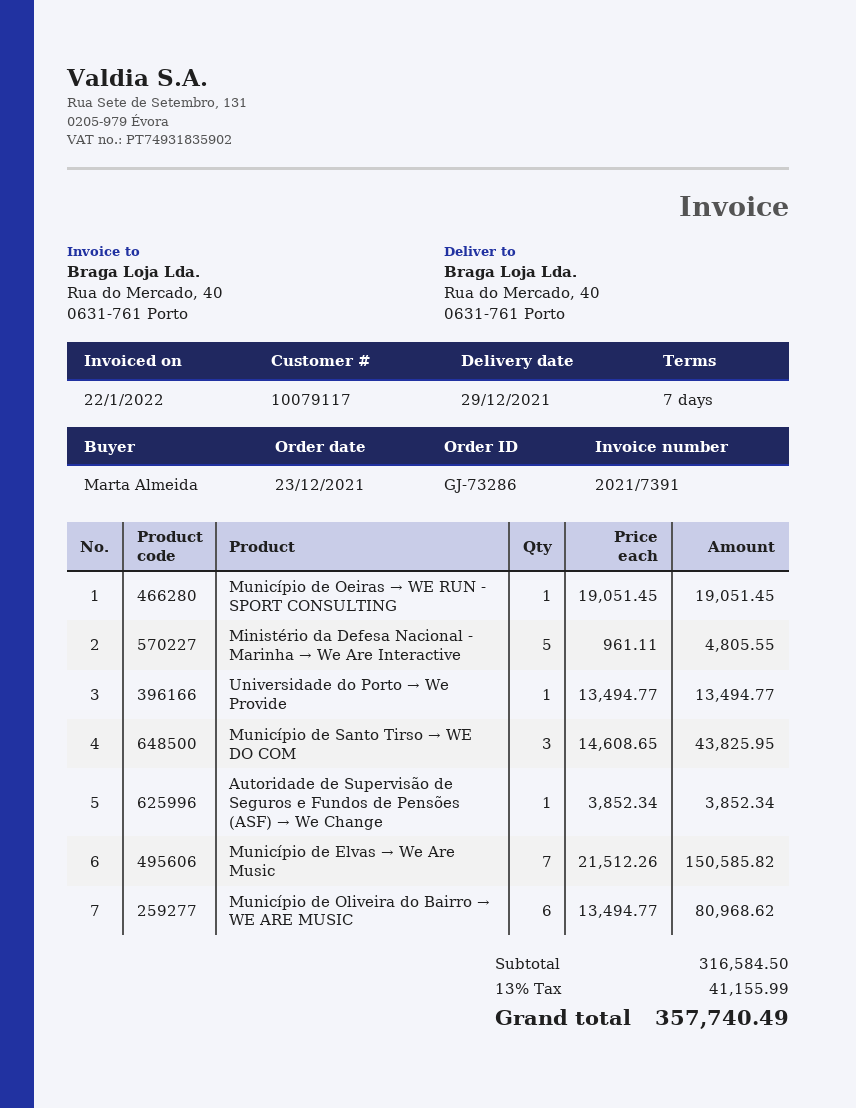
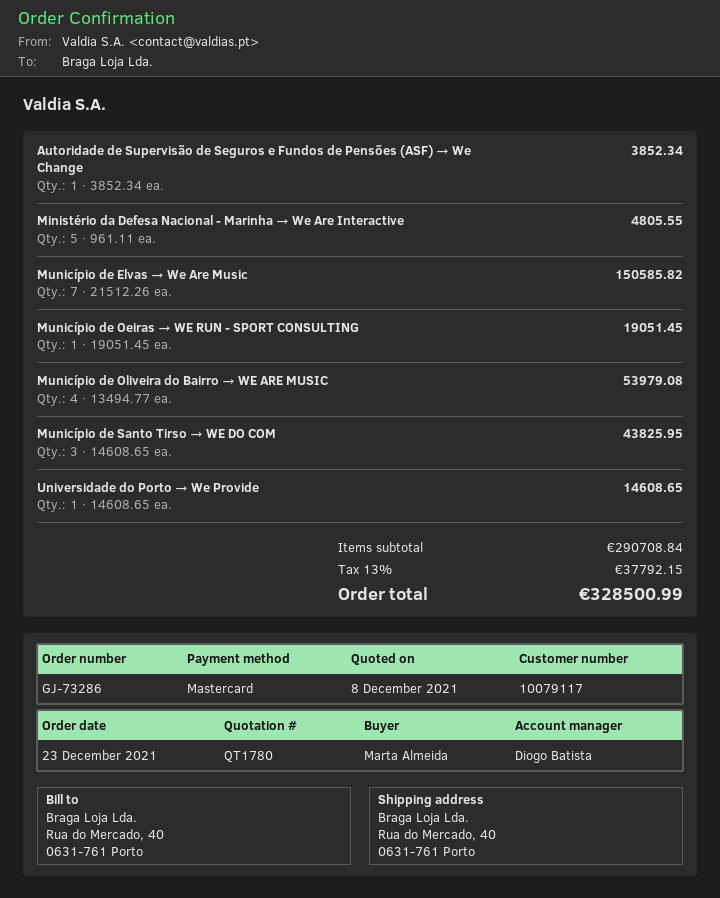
Universidade do Porto → We Provide: 1 x 13494.77 = 13494.77 -> 1 x 14608.65 = 14608.65
Município de Oliveira do Bairro → WE ARE MUSIC: 6 x 13494.77 = 80968.62 -> 4 x 13494.77 = 53979.08
subtotal: 316584.50 -> 290708.84
tax: 13% = 41155.99 -> 13% = 37792.15
total: 357740.49 -> 328500.99

